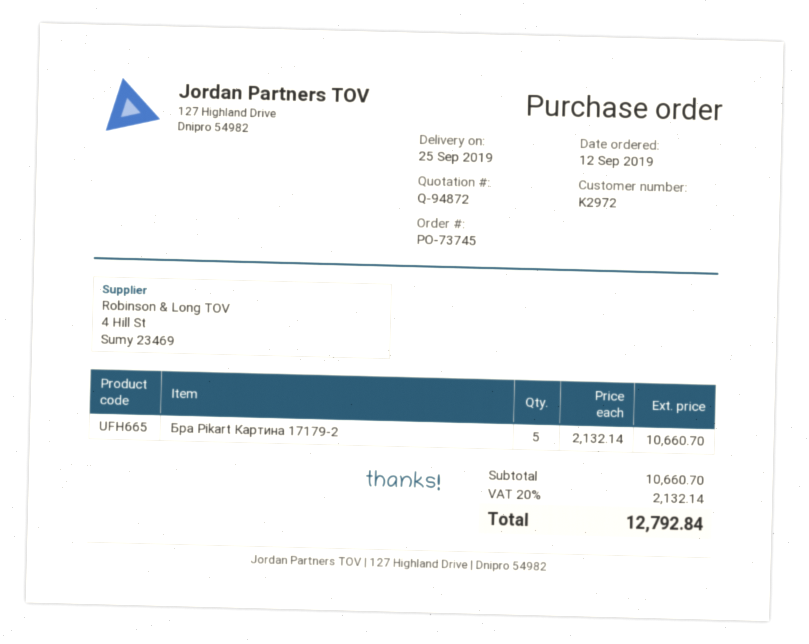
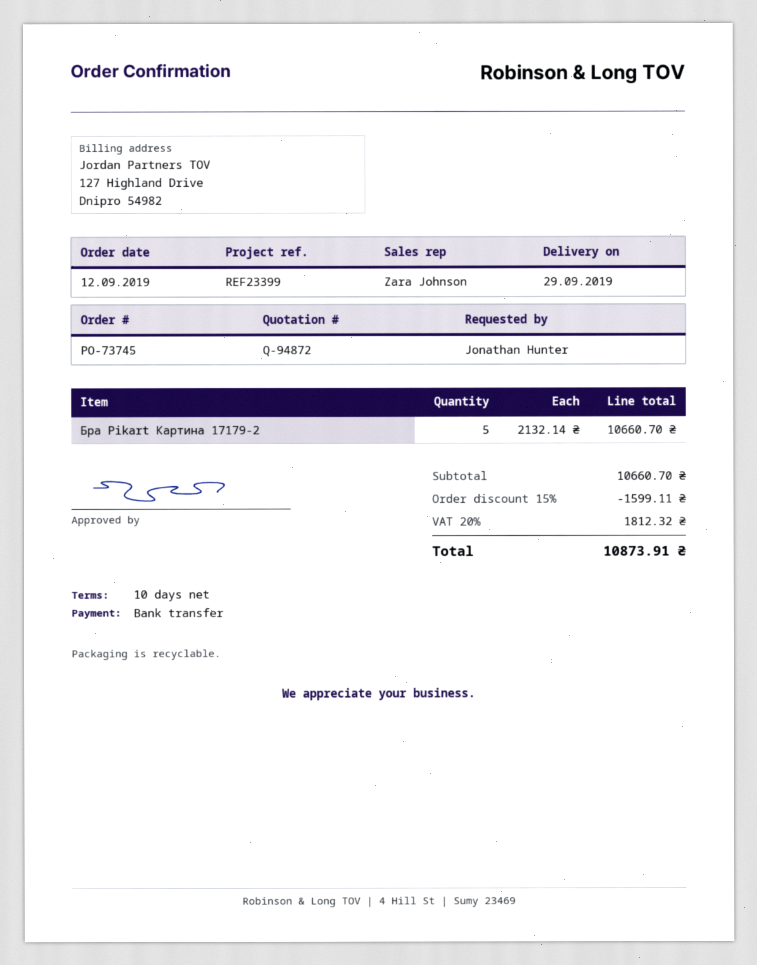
delivery date: 2019-09-25 -> 2019-09-29
discount: none -> 15% = 1599.11
tax: 20% = 2132.14 -> 20% = 1812.32
total: 12792.84 -> 10873.91

